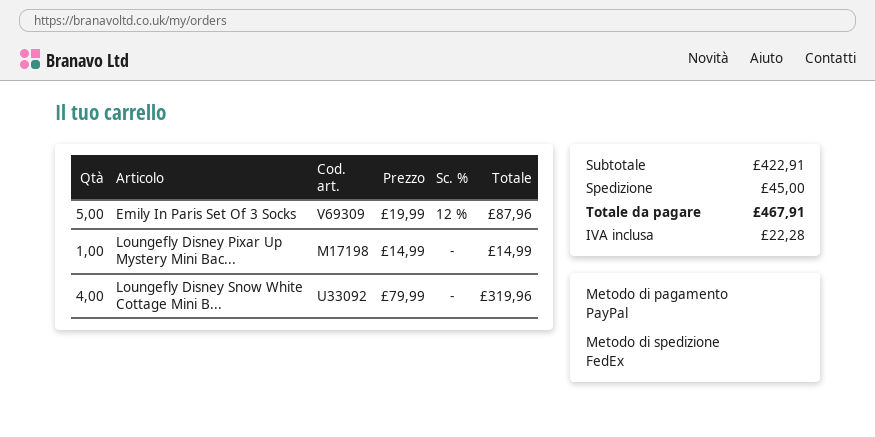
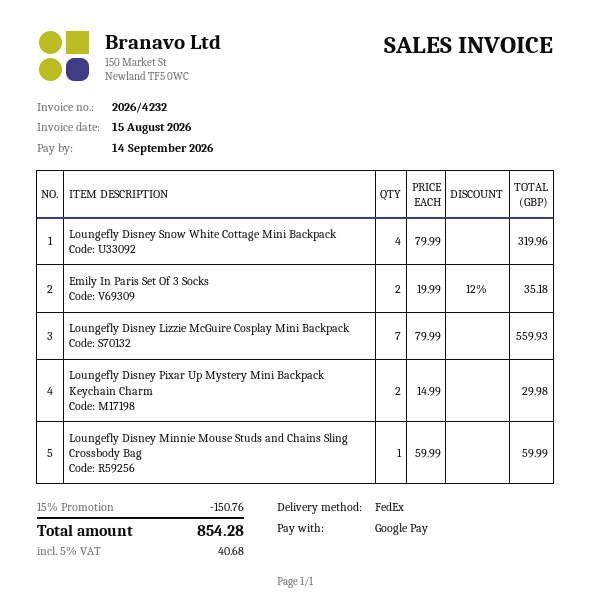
payment method: PayPal -> Google Pay
Emily In Paris Set Of 3 Socks: 5 x 19.99 - 12% = 87.96 -> 2 x 19.99 - 12% = 35.18
Loungefly Disney Pixar Up Mystery Mini Bac...: 1 x 14.99 = 14.99 -> 2 x 14.99 = 29.98
Loungefly Disney Lizzie McGuire Cosplay Mini Backpack: none -> 7 x 79.99 = 559.93
Loungefly Disney Minnie Mouse Studs and Chains Sling Crossbody Bag: none -> 1 x 59.99 = 59.99
discount: none -> 15% = 150.76
shipping: 45.00 -> none
tax: 22.28 -> 40.68
total: 467.91 -> 854.28

